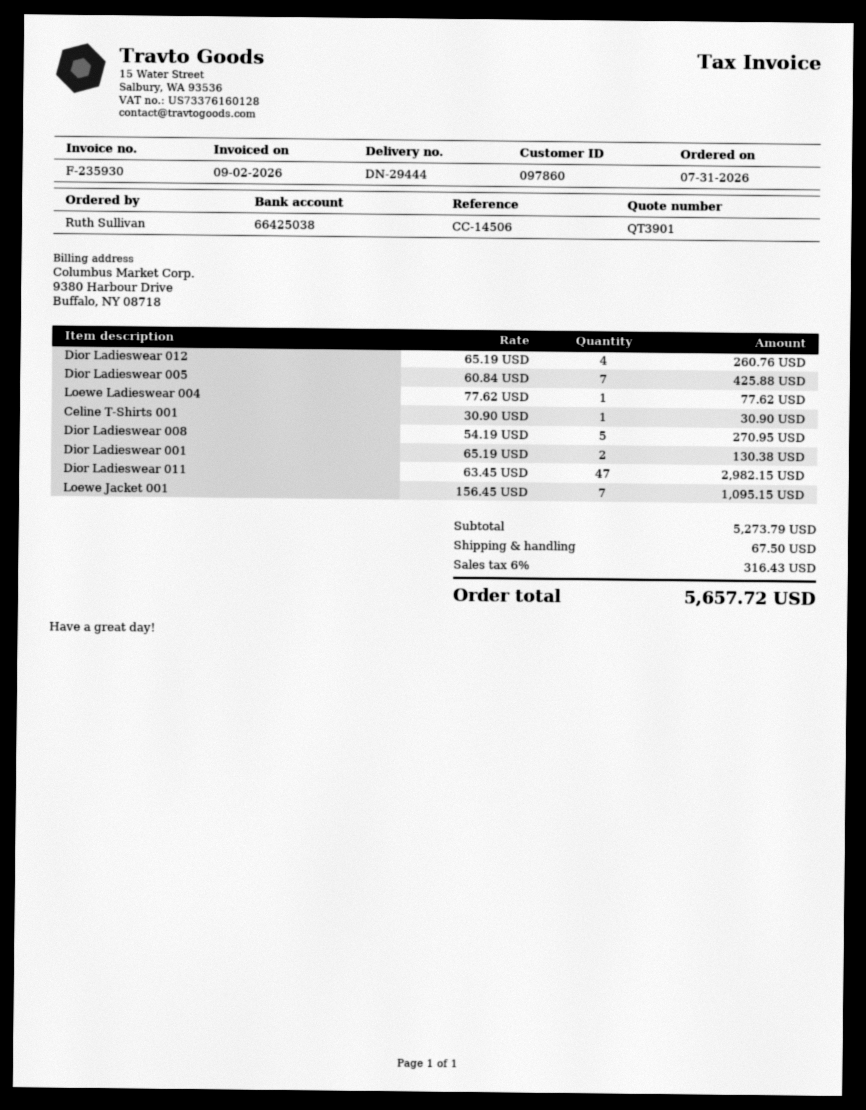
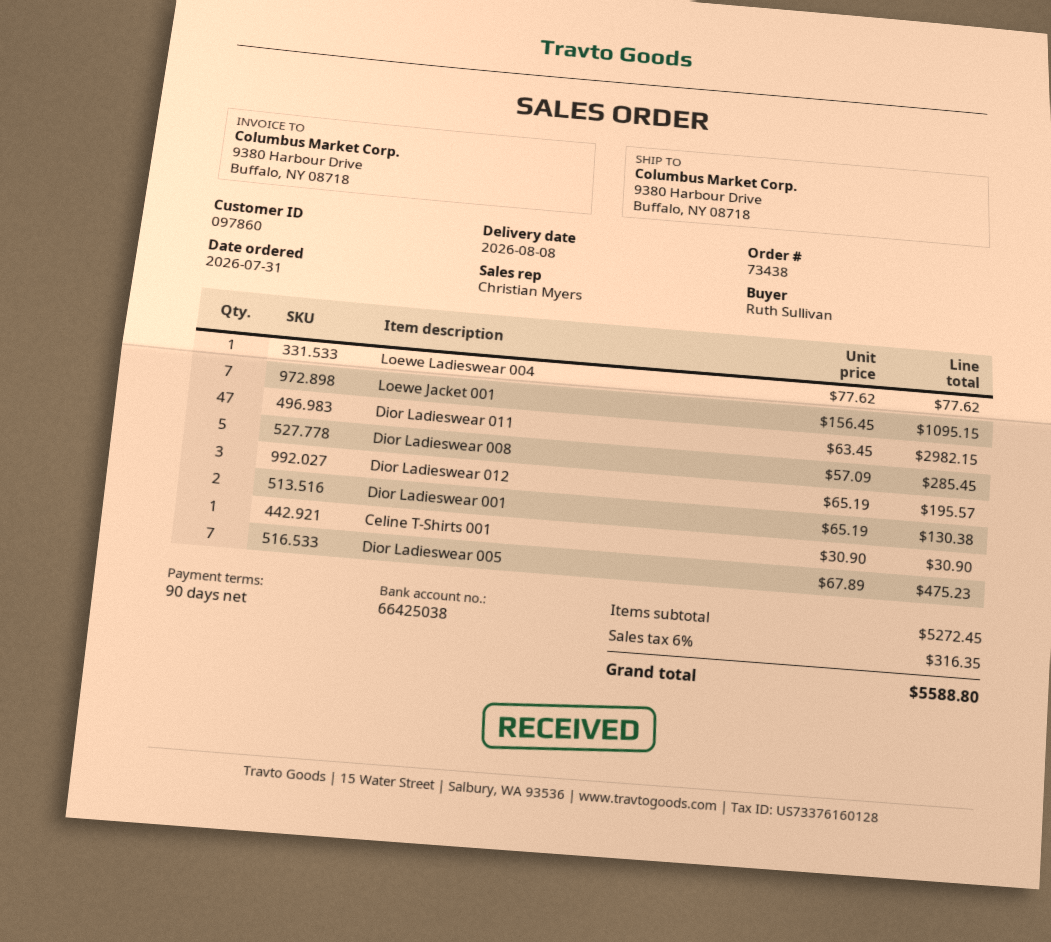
Dior Ladieswear 012: 4 x 65.19 = 260.76 -> 3 x 65.19 = 195.57
Dior Ladieswear 005: 7 x 60.84 = 425.88 -> 7 x 67.89 = 475.23
Dior Ladieswear 008: 5 x 54.19 = 270.95 -> 5 x 57.09 = 285.45
subtotal: 5273.79 -> 5272.45
shipping: 67.50 -> none
tax: 6% = 316.43 -> 6% = 316.35
total: 5657.72 -> 5588.80

